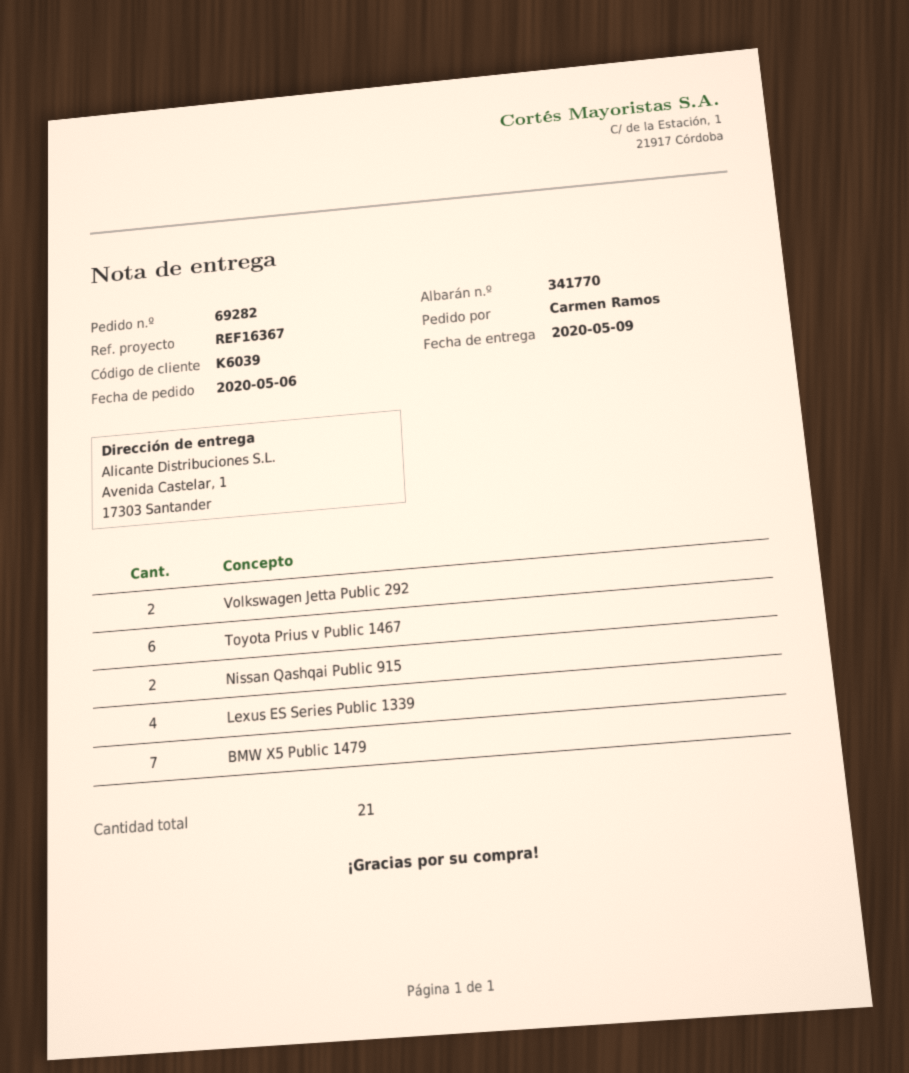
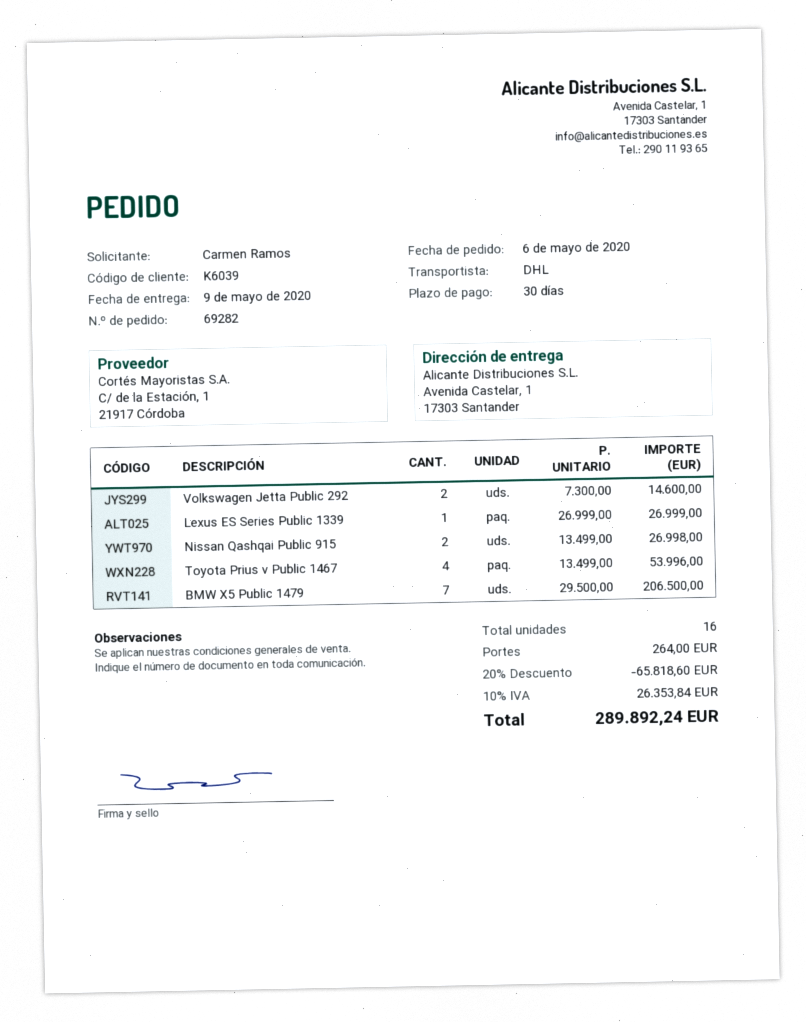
Toyota Prius v Public 1467: 6 -> 4
Lexus ES Series Public 1339: 4 -> 1
total quantity: 21 -> 16

